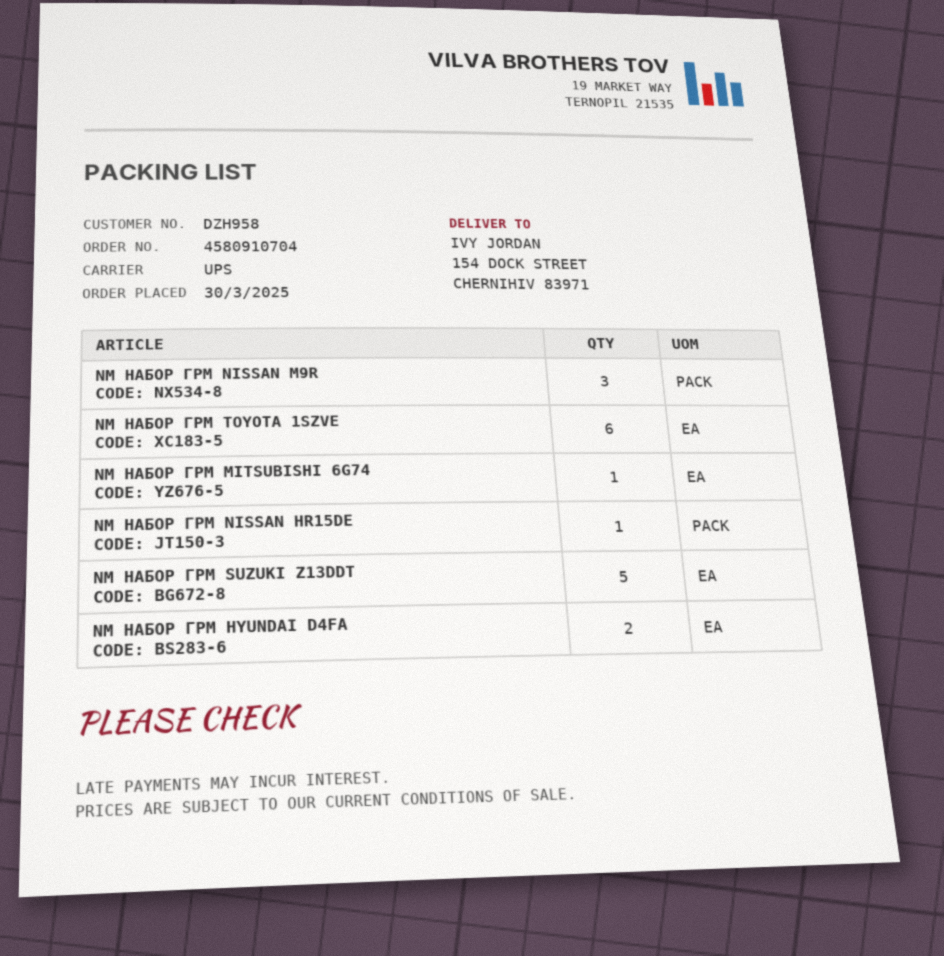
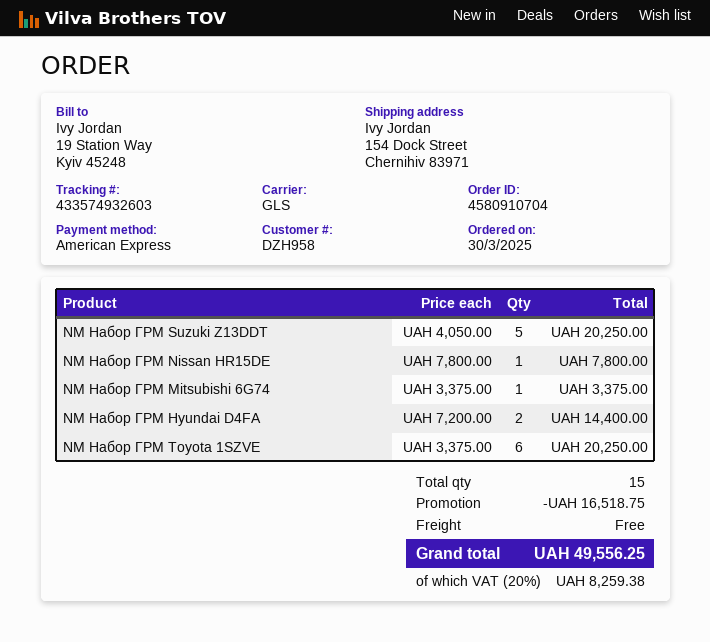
shipping method: UPS -> GLS
NM НАБОР ГРМ NISSAN M9R: 3 -> none

